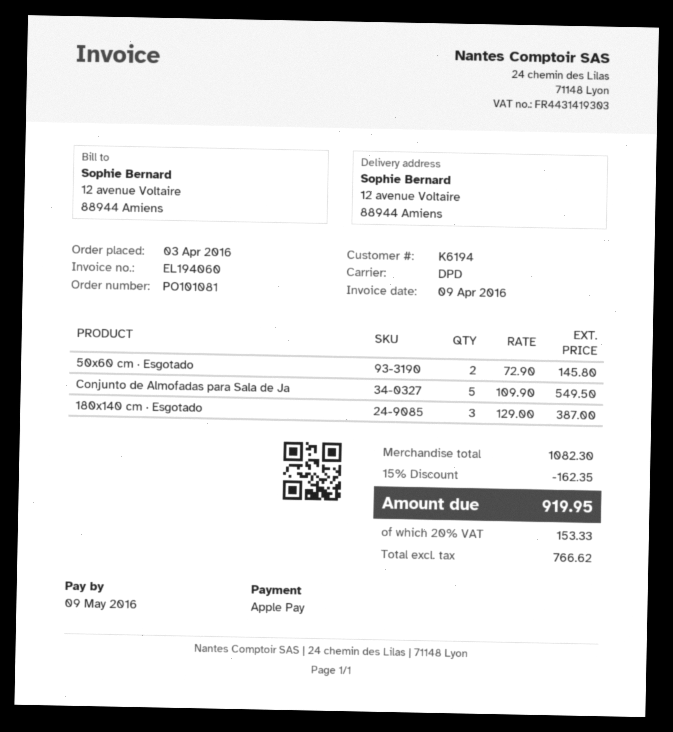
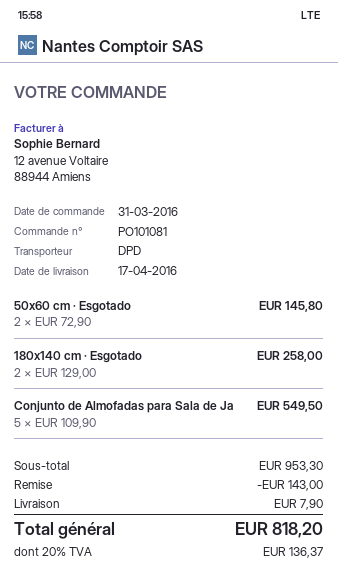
order date: 2016-04-03 -> 2016-03-31
180x140 cm · Esgotado: 3 x 129.00 = 387.00 -> 2 x 129.00 = 258.00
subtotal: 1082.30 -> 953.30
discount: 162.35 -> 143.00
shipping: none -> 7.90
tax: 20% = 153.33 -> 20% = 136.37
total: 919.95 -> 818.20

